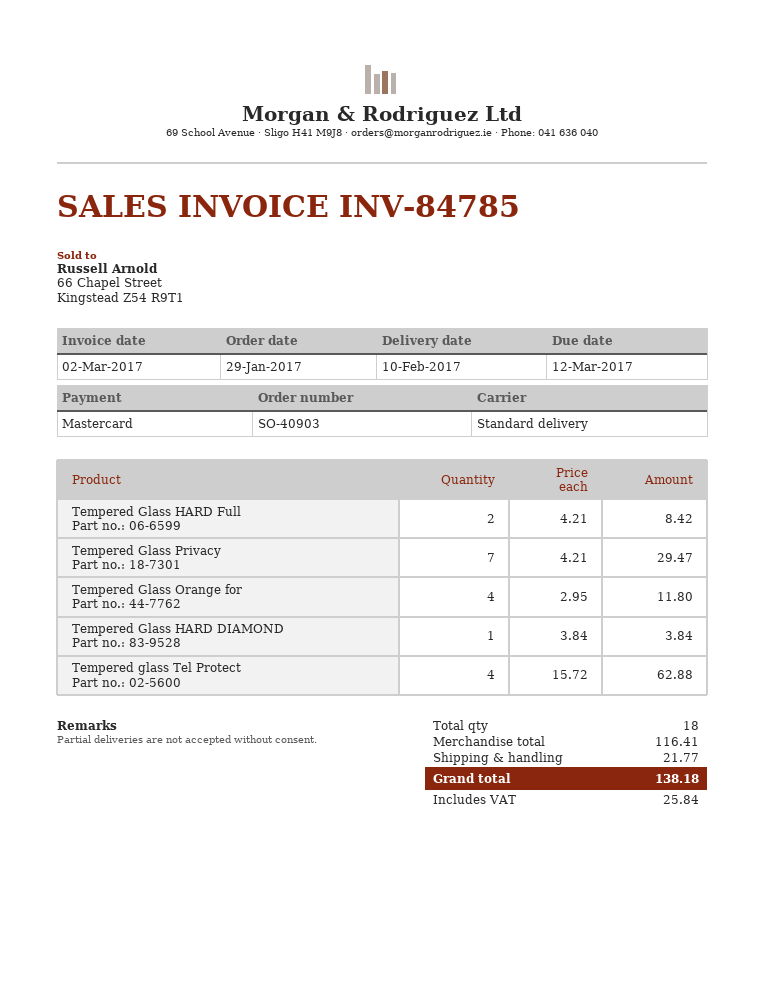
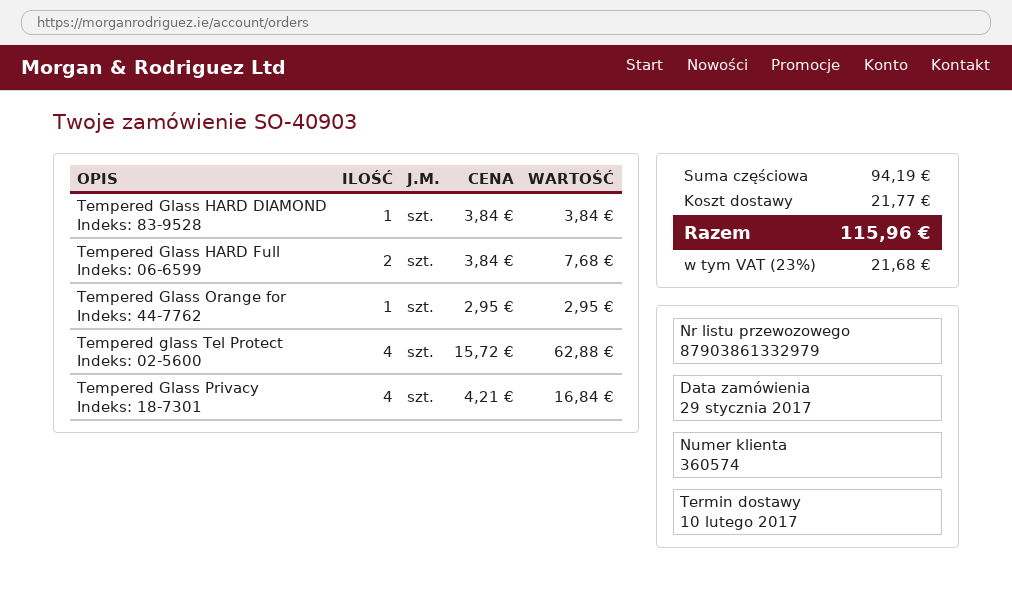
Tempered Glass HARD Full: 2 x 4.21 = 8.42 -> 2 x 3.84 = 7.68
Tempered Glass Privacy: 7 x 4.21 = 29.47 -> 4 x 4.21 = 16.84
Tempered Glass Orange for: 4 x 2.95 = 11.80 -> 1 x 2.95 = 2.95
subtotal: 116.41 -> 94.19
tax: 25.84 -> 21.68
total: 138.18 -> 115.96

